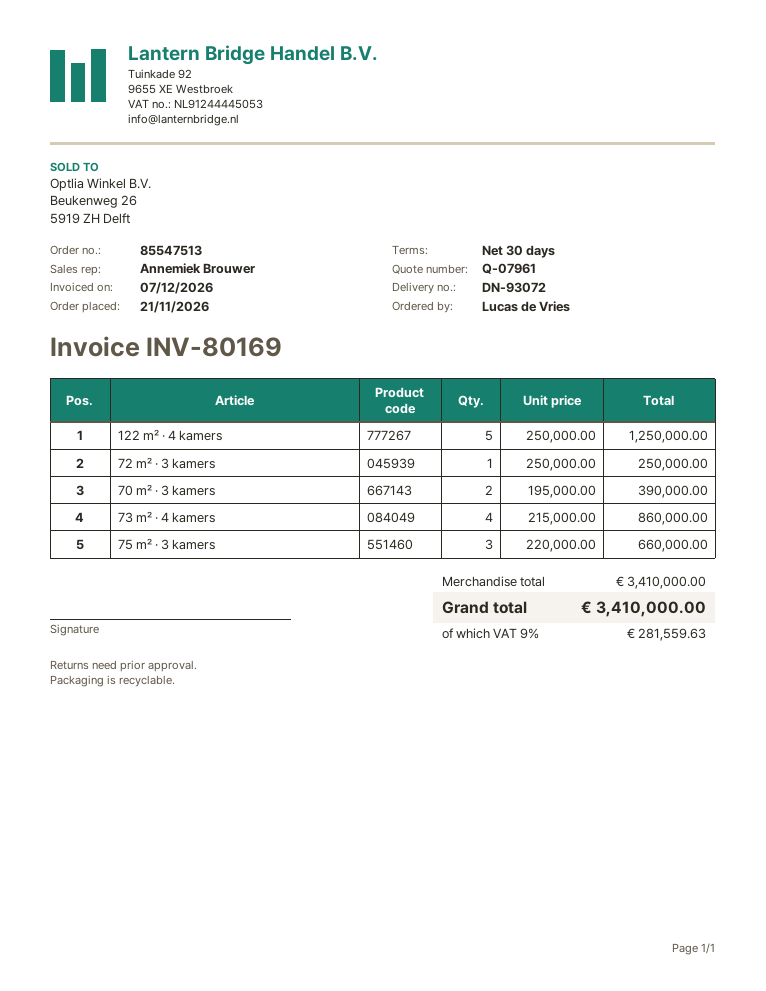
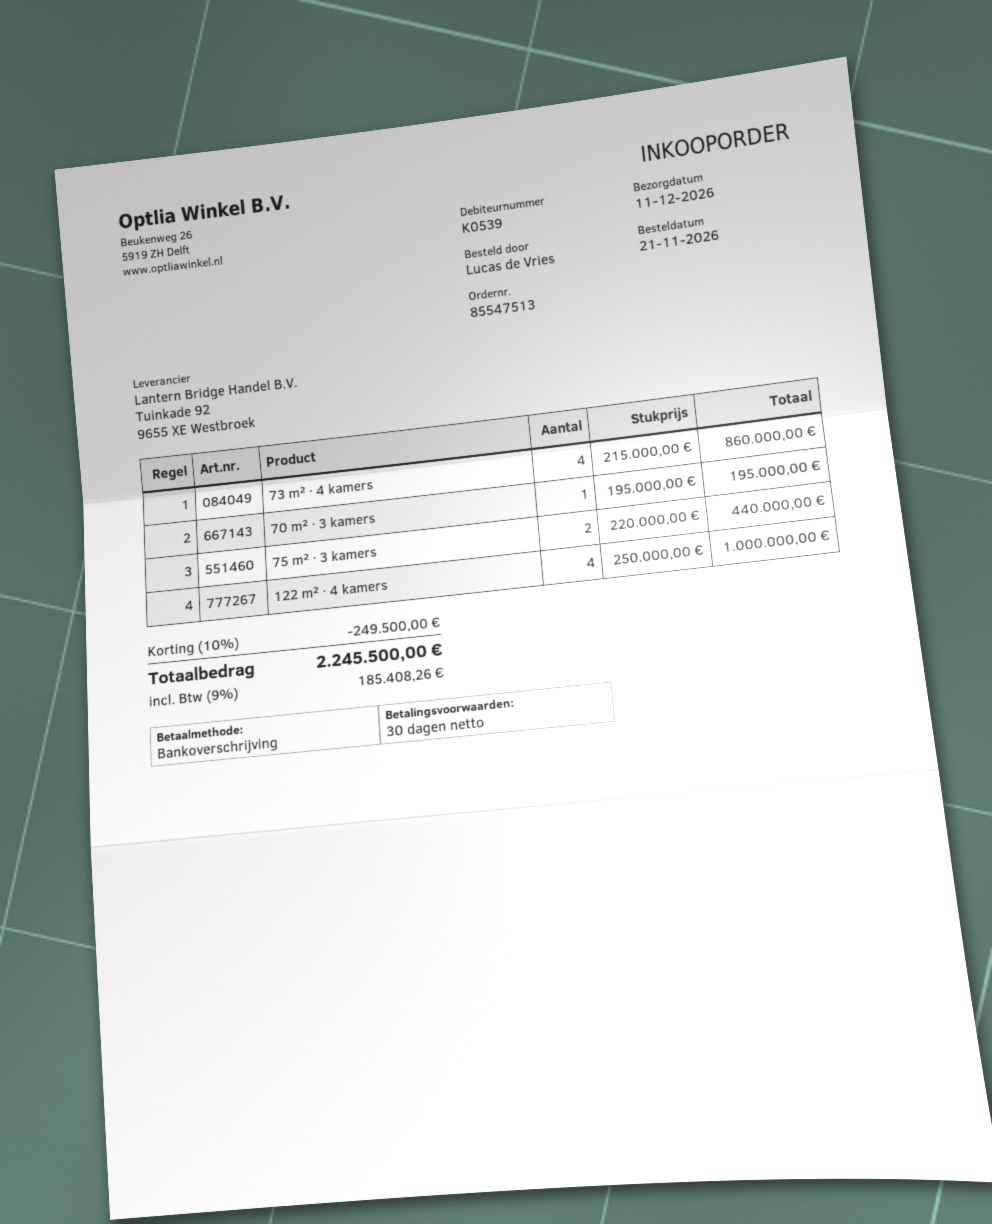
122 m² · 4 kamers: 5 x 250000.00 = 1250000.00 -> 4 x 250000.00 = 1000000.00
72 m² · 3 kamers: 1 x 250000.00 = 250000.00 -> none
70 m² · 3 kamers: 2 x 195000.00 = 390000.00 -> 1 x 195000.00 = 195000.00
75 m² · 3 kamers: 3 x 220000.00 = 660000.00 -> 2 x 220000.00 = 440000.00
discount: none -> 10% = 249500.00
tax: 9% = 281559.63 -> 9% = 185408.26
total: 3410000.00 -> 2245500.00

